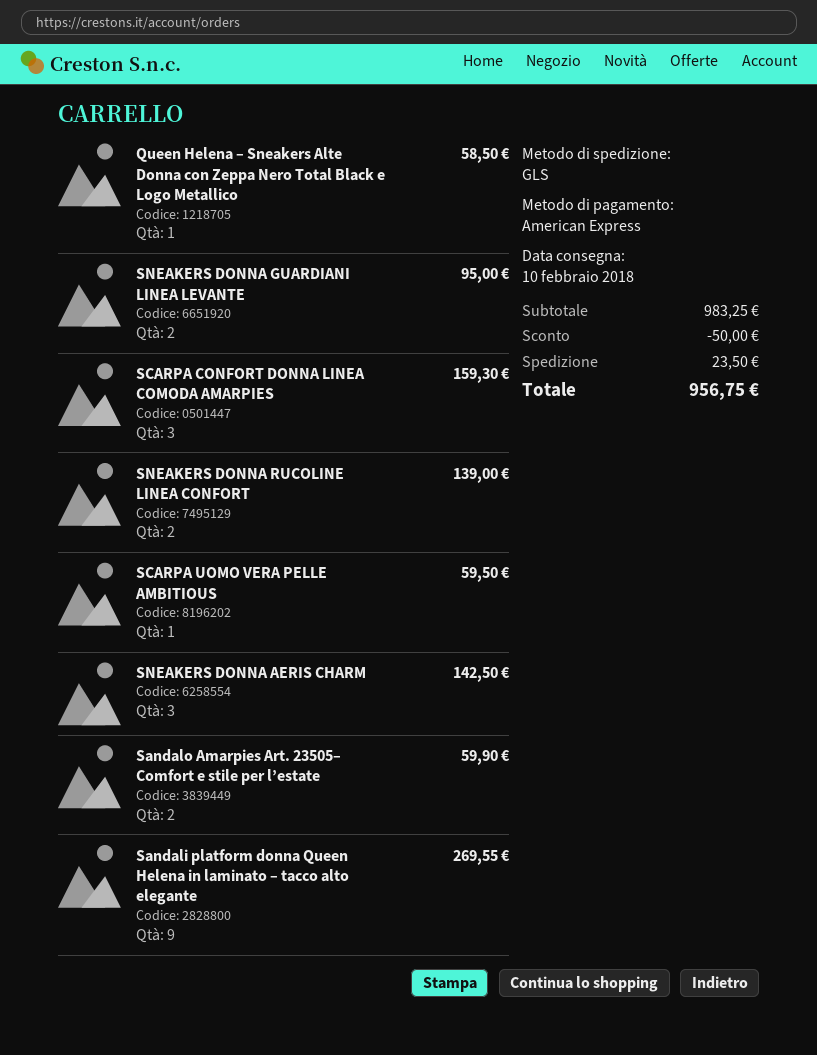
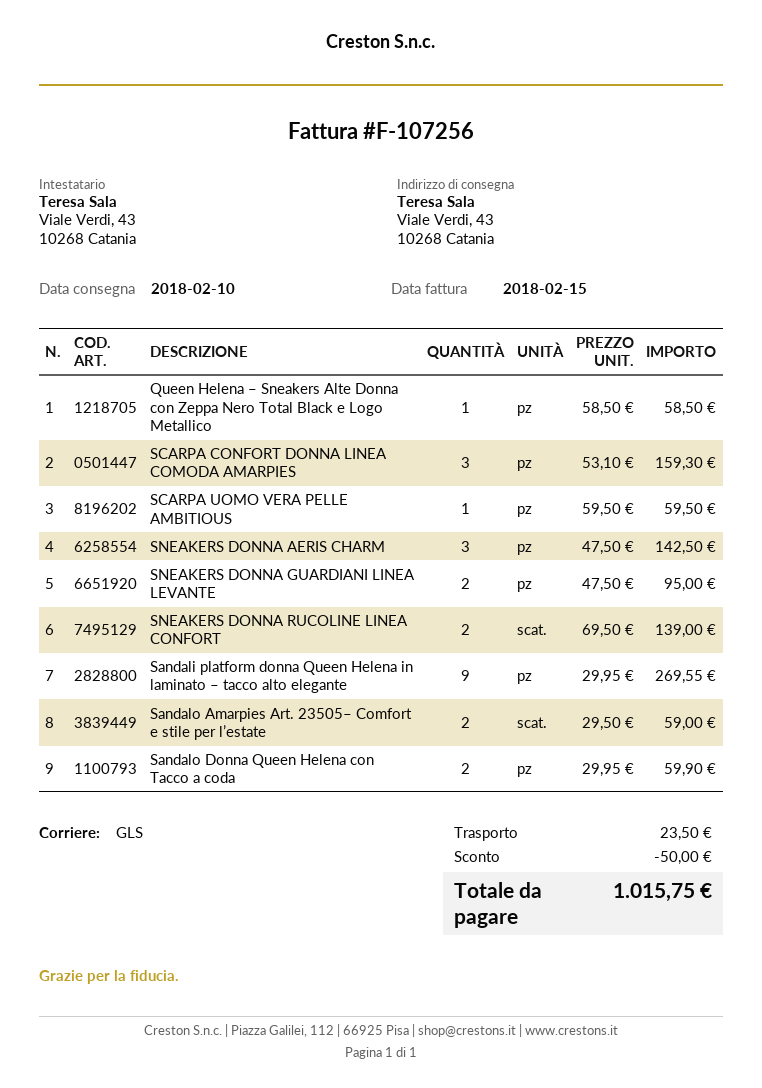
Sandalo Amarpies Art. 23505– Comfort e stile per l’estate: 2 for 59.90 -> 2 for 59.00
Sandalo Donna Queen Helena con Tacco a coda: none -> 2 for 59.90
total: 956.75 -> 1015.75

